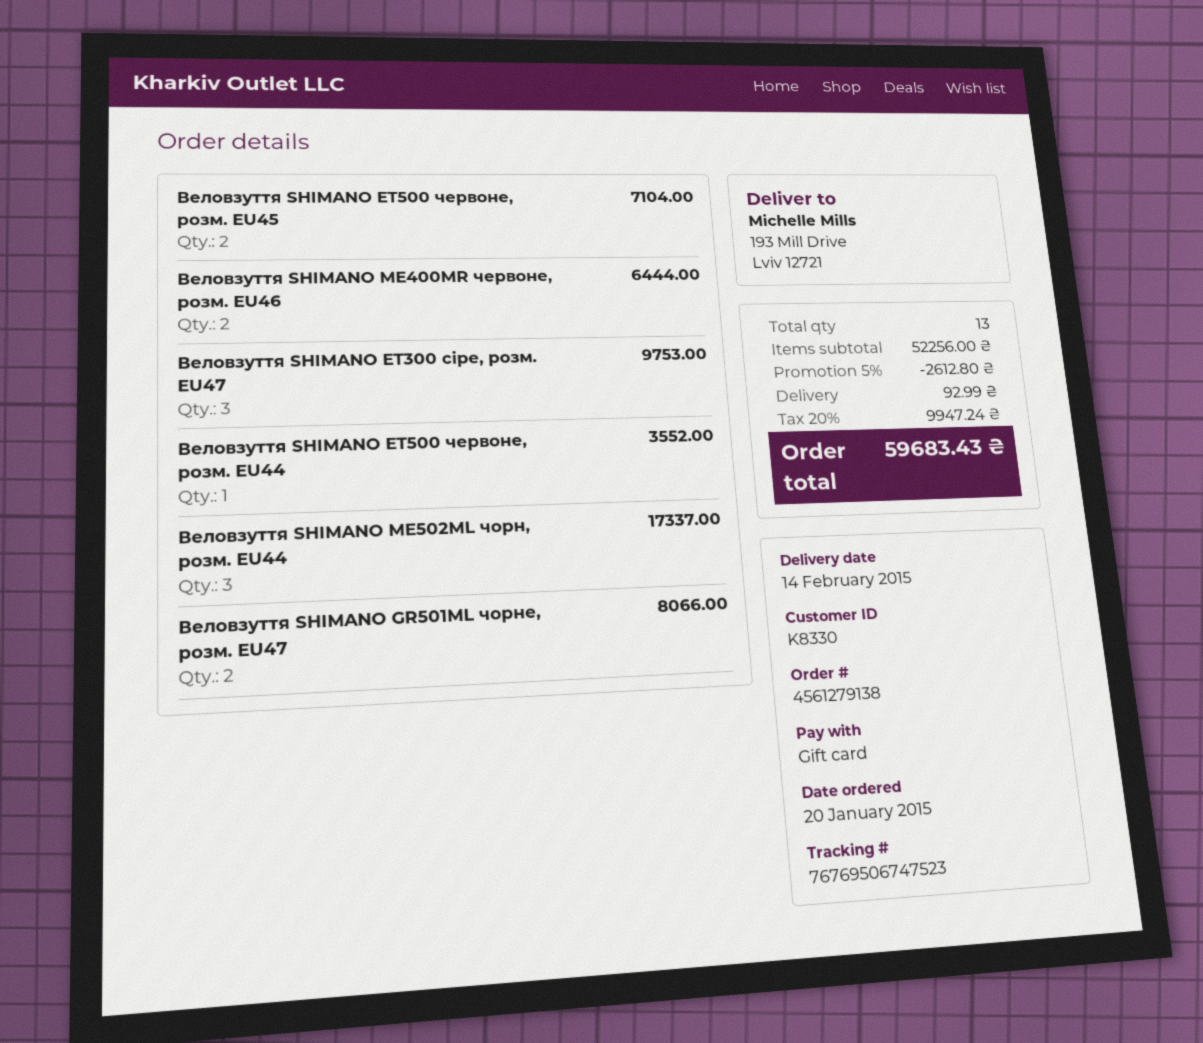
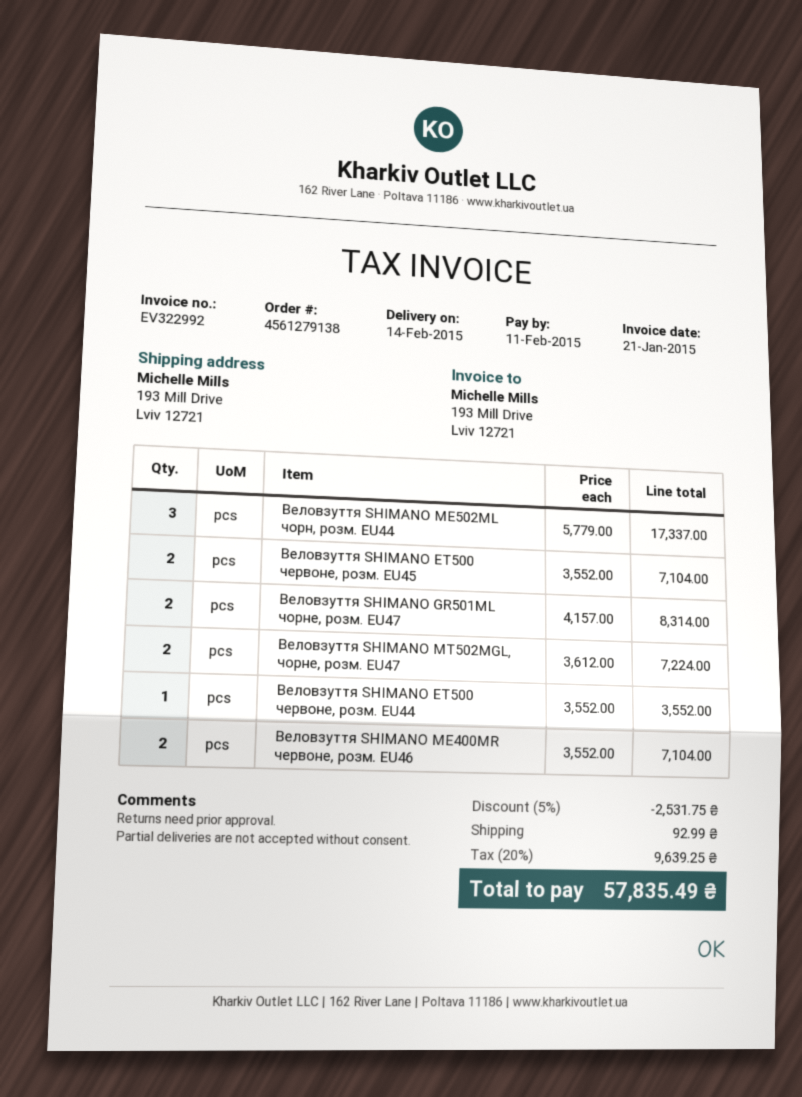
Веловзуття SHIMANO ME400MR червоне, розм. EU46: 2 for 6444.00 -> 2 for 7104.00
Веловзуття SHIMANO ET300 сіре, розм. EU47: 3 for 9753.00 -> none
Веловзуття SHIMANO GR501ML чорне, розм. EU47: 2 for 8066.00 -> 2 for 8314.00
Веловзуття SHIMANO MT502MGL, чорне, розм. EU47: none -> 2 for 7224.00
discount: 5% = 2612.80 -> 5% = 2531.75
tax: 20% = 9947.24 -> 20% = 9639.25
total: 59683.43 -> 57835.49

